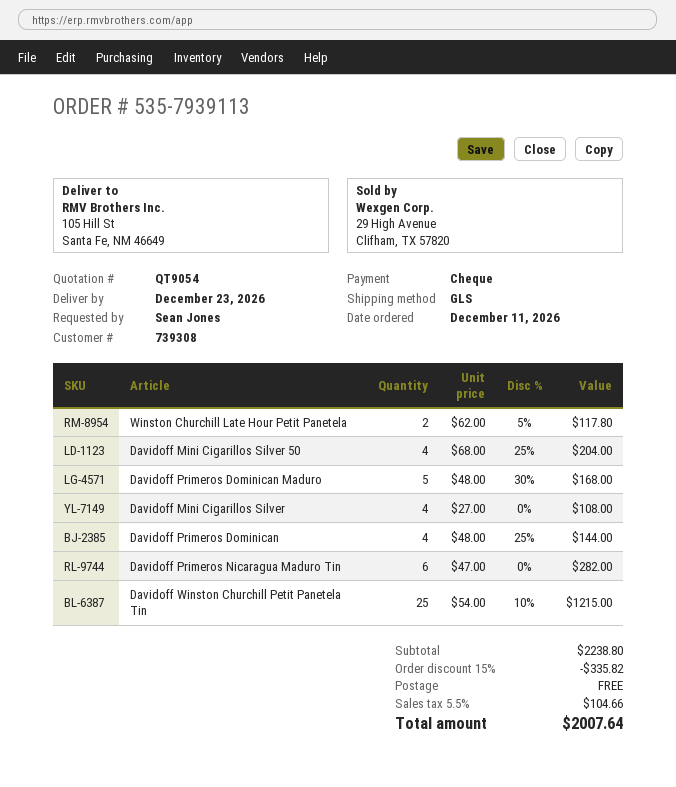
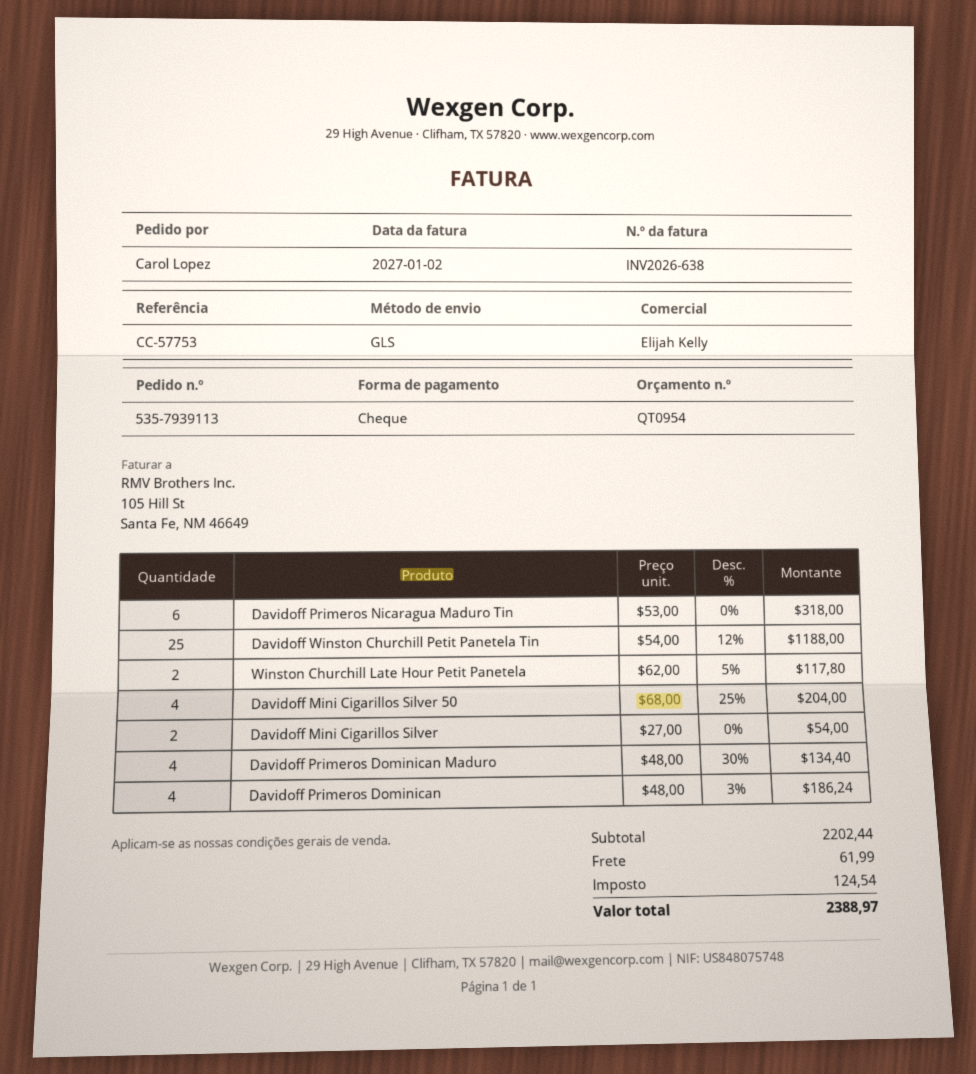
quote number: QT9054 -> QT0954
ordered by: Sean Jones -> Carol Lopez
Davidoff Primeros Dominican Maduro: 5 x 48.00 - 30% = 168.00 -> 4 x 48.00 - 30% = 134.40
Davidoff Mini Cigarillos Silver: 4 x 27.00 = 108.00 -> 2 x 27.00 = 54.00
Davidoff Primeros Dominican: 4 x 48.00 - 25% = 144.00 -> 4 x 48.00 - 3% = 186.24
Davidoff Primeros Nicaragua Maduro Tin: 6 x 47.00 = 282.00 -> 6 x 53.00 = 318.00
Davidoff Winston Churchill Petit Panetela Tin: 25 x 54.00 - 10% = 1215.00 -> 25 x 54.00 - 12% = 1188.00
subtotal: 2238.80 -> 2202.44
discount: 15% = 335.82 -> none
shipping: 0.00 -> 61.99
tax: 104.66 -> 124.54
total: 2007.64 -> 2388.97

